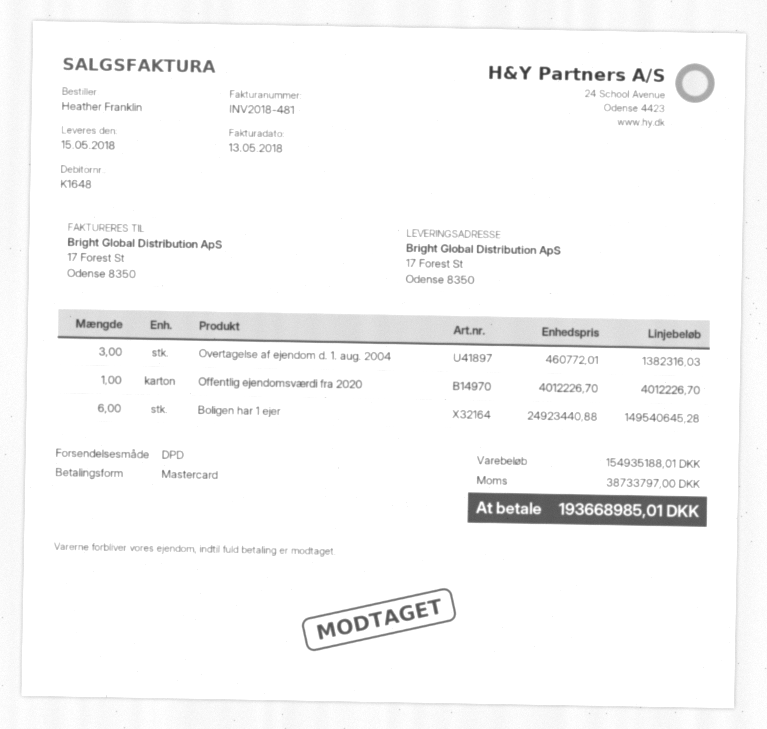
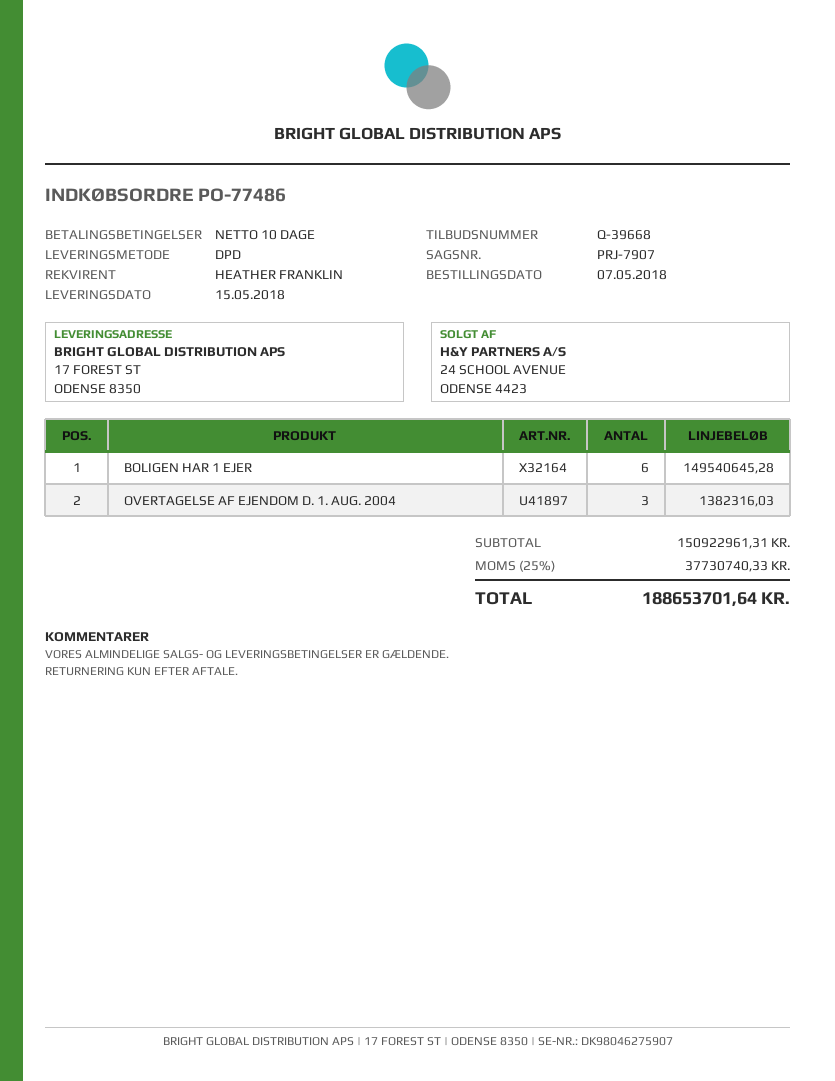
Offentlig ejendomsværdi fra 2020: 1 for 4012226.70 -> none
subtotal: 154935188.01 -> 150922961.31
tax: 38733797.00 -> 37730740.33
total: 193668985.01 -> 188653701.64

